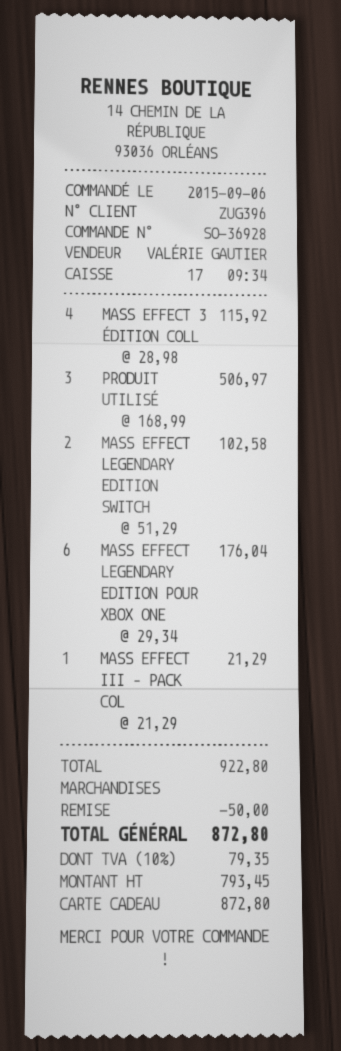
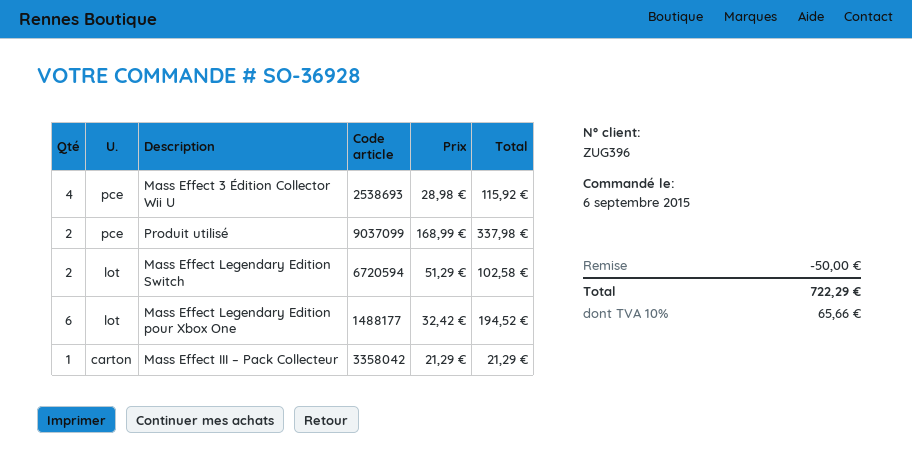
PRODUIT UTILISÉ: 3 x 168.99 = 506.97 -> 2 x 168.99 = 337.98
MASS EFFECT LEGENDARY EDITION POUR XBOX ONE: 6 x 29.34 = 176.04 -> 6 x 32.42 = 194.52
tax: 10% = 79.35 -> 10% = 65.66
total: 872.80 -> 722.29

